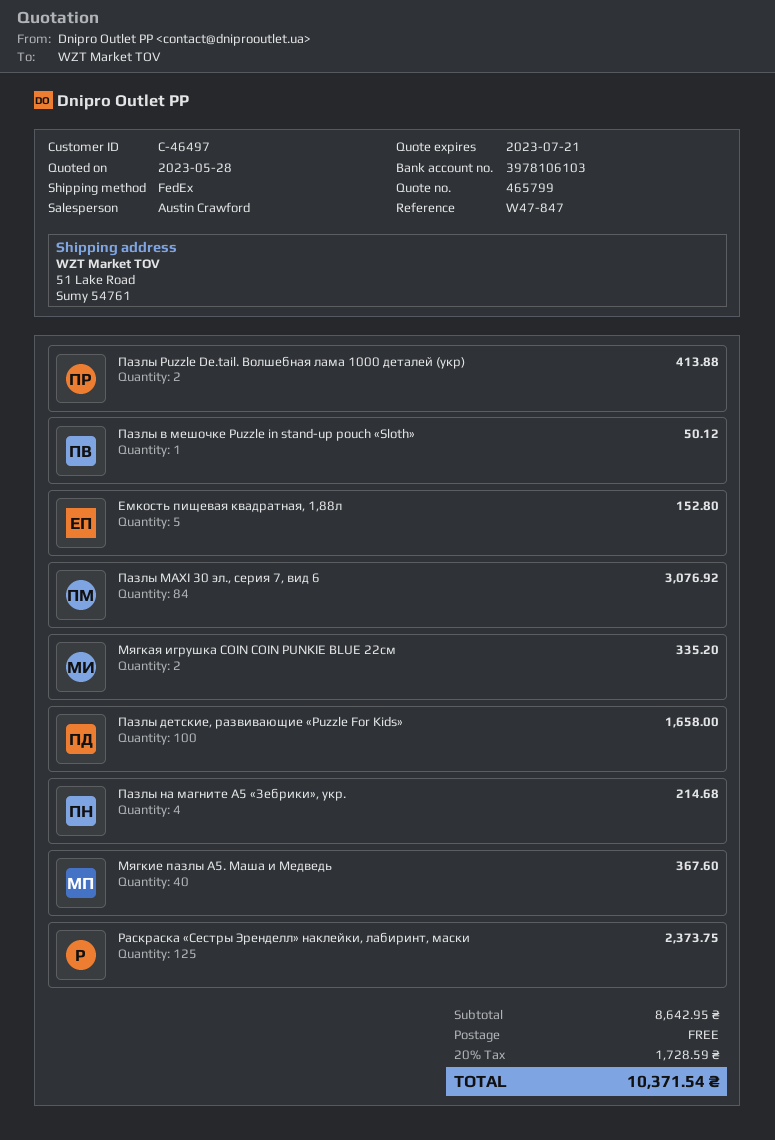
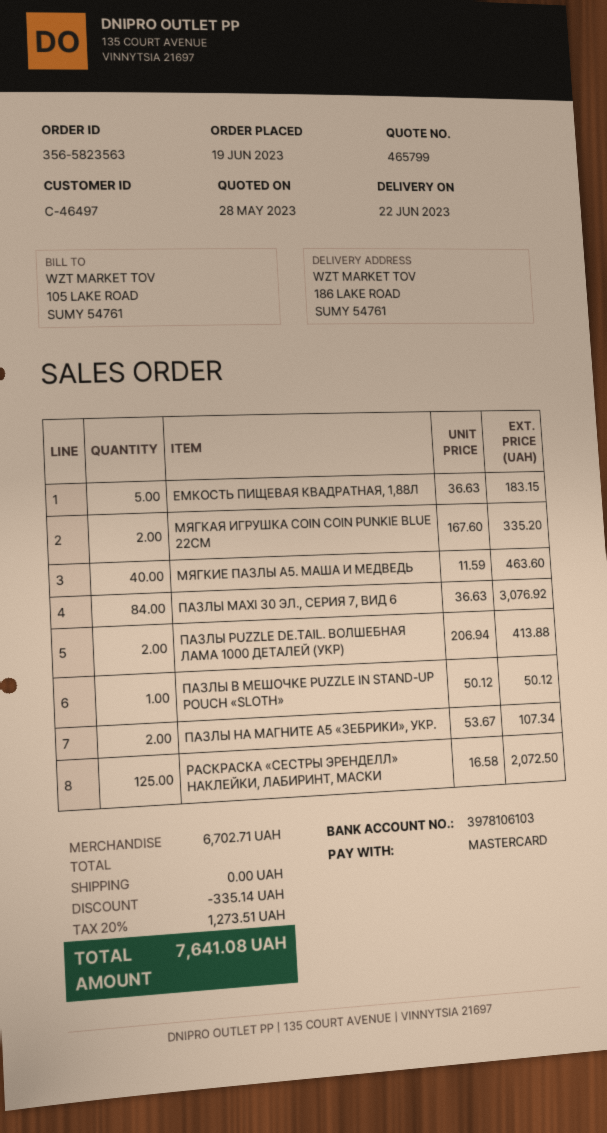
ship to: 51 Lake Road, Sumy 54761 -> 186 LAKE ROAD, SUMY 54761
Емкость пищевая квадратная, 1,88л: 5 for 152.80 -> 5 for 183.15
Пазлы детские, развивающие «Puzzle For Kids»: 100 for 1658.00 -> none
Пазлы на магните А5 «Зебрики», укр.: 4 for 214.68 -> 2 for 107.34
Мягкие пазлы А5. Маша и Медведь: 40 for 367.60 -> 40 for 463.60
Раскраска «Сестры Эренделл» наклейки, лабиринт, маски: 125 for 2373.75 -> 125 for 2072.50
subtotal: 8642.95 -> 6702.71
discount: none -> 335.14
tax: 20% = 1728.59 -> 20% = 1273.51
total: 10371.54 -> 7641.08

